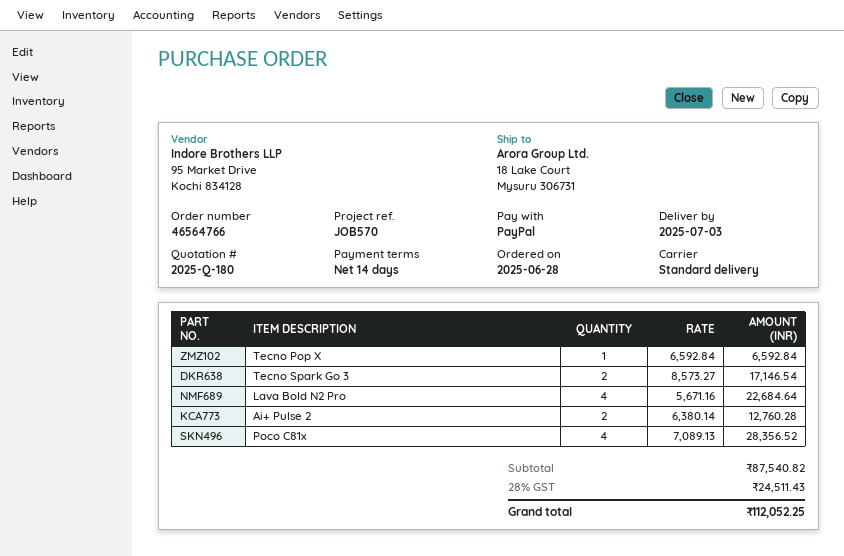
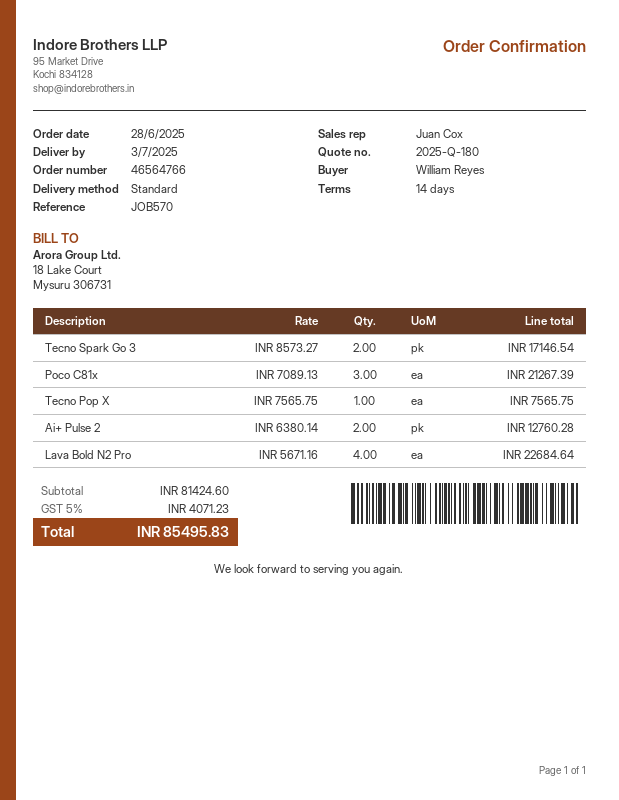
Tecno Pop X: 1 x 6592.84 = 6592.84 -> 1 x 7565.75 = 7565.75
Poco C81x: 4 x 7089.13 = 28356.52 -> 3 x 7089.13 = 21267.39
subtotal: 87540.82 -> 81424.60
tax: 28% = 24511.43 -> 5% = 4071.23
total: 112052.25 -> 85495.83

